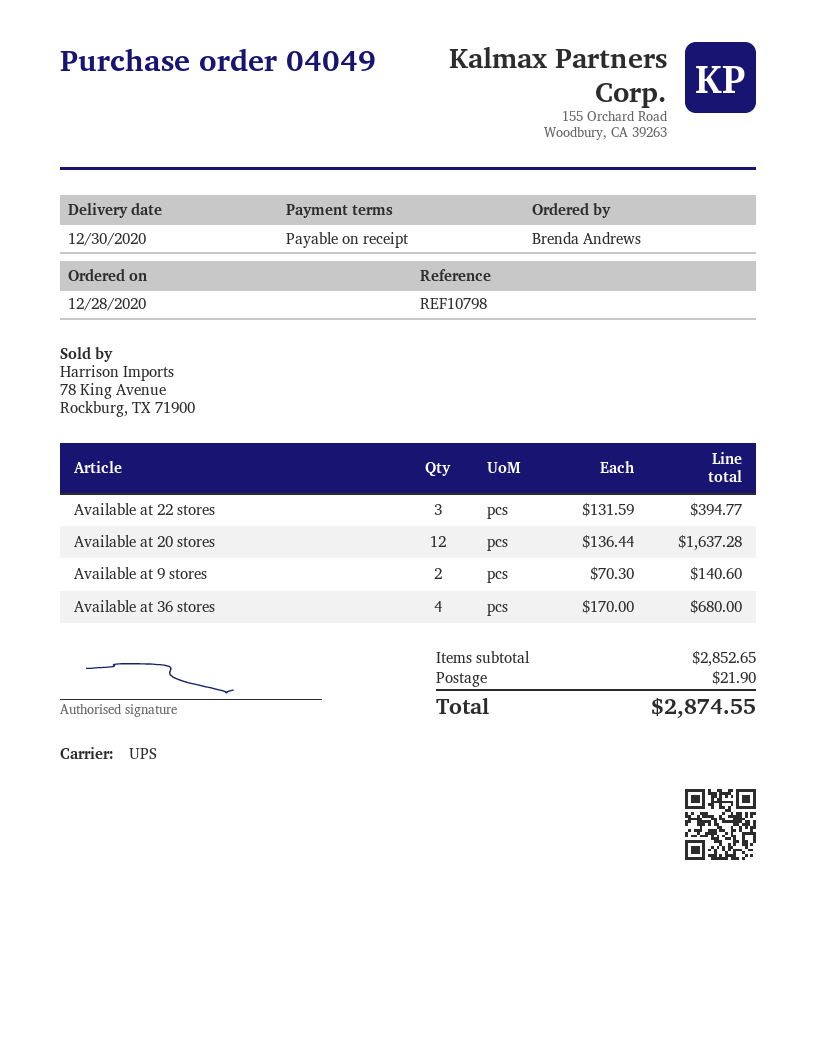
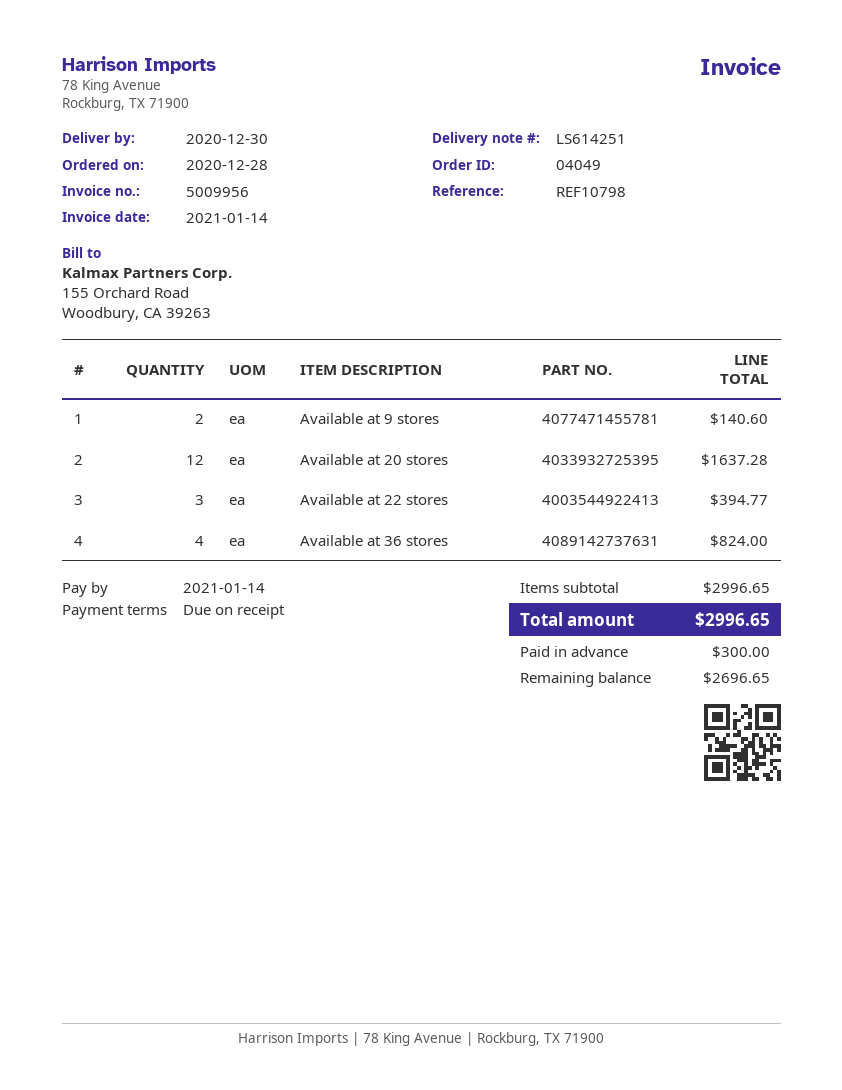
Available at 36 stores: 4 for 680.00 -> 4 for 824.00
subtotal: 2852.65 -> 2996.65
shipping: 21.90 -> none
total: 2874.55 -> 2996.65

